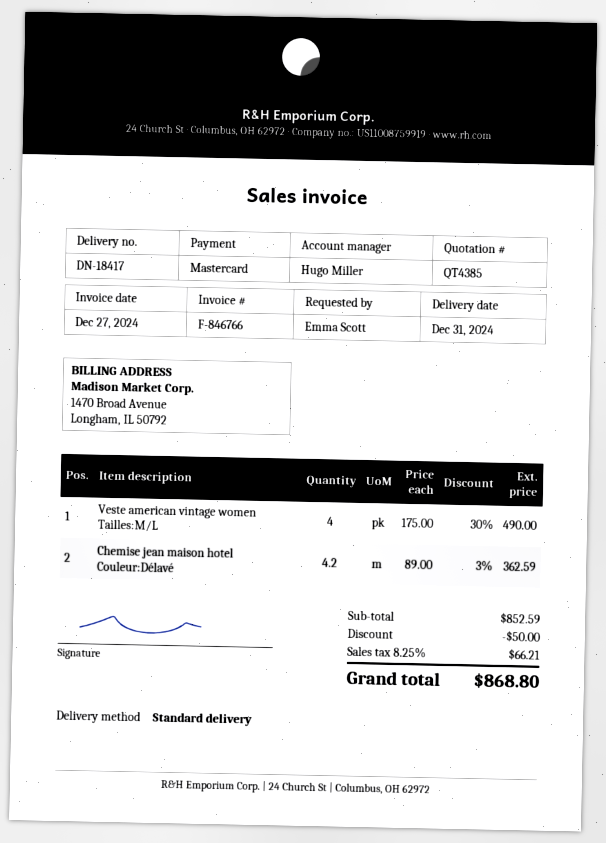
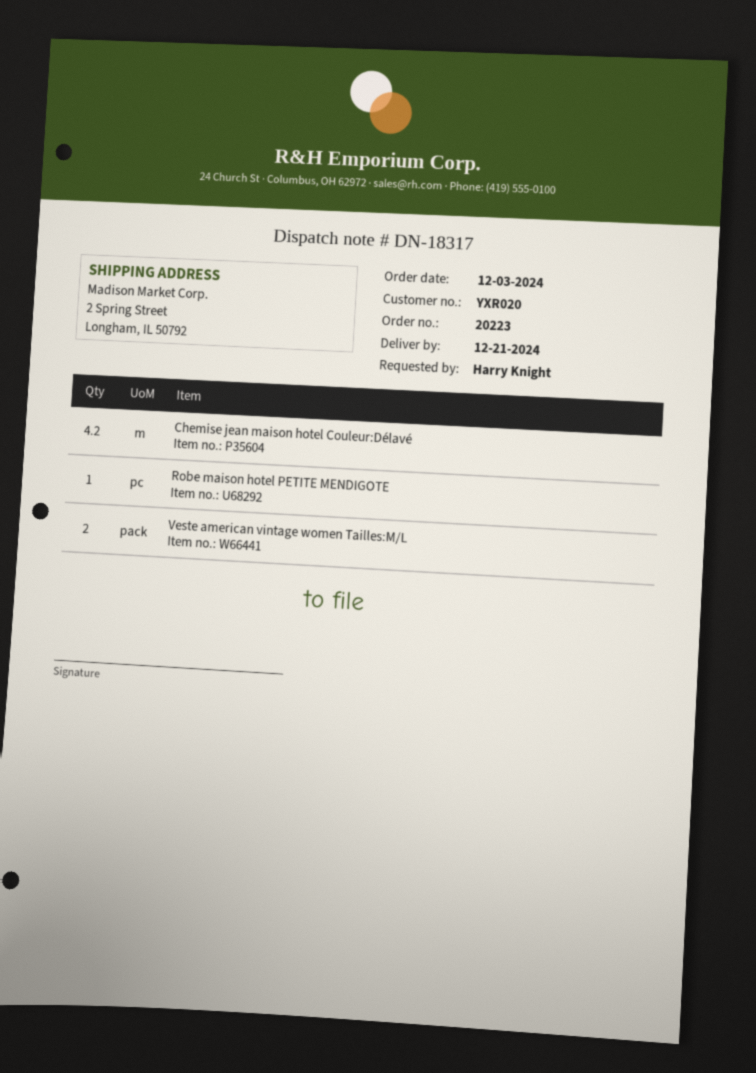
delivery note number: DN-18417 -> DN-18317
delivery date: 2024-12-31 -> 2024-12-21
ordered by: Emma Scott -> Harry Knight
Veste american vintage women Tailles:M/L: 4 -> 2
Robe maison hotel PETITE MENDIGOTE: none -> 1

